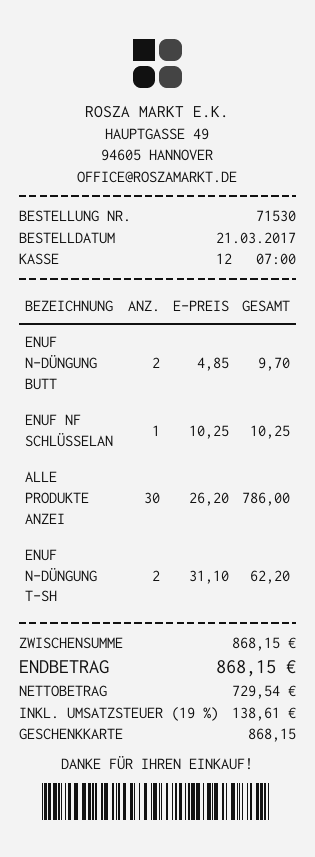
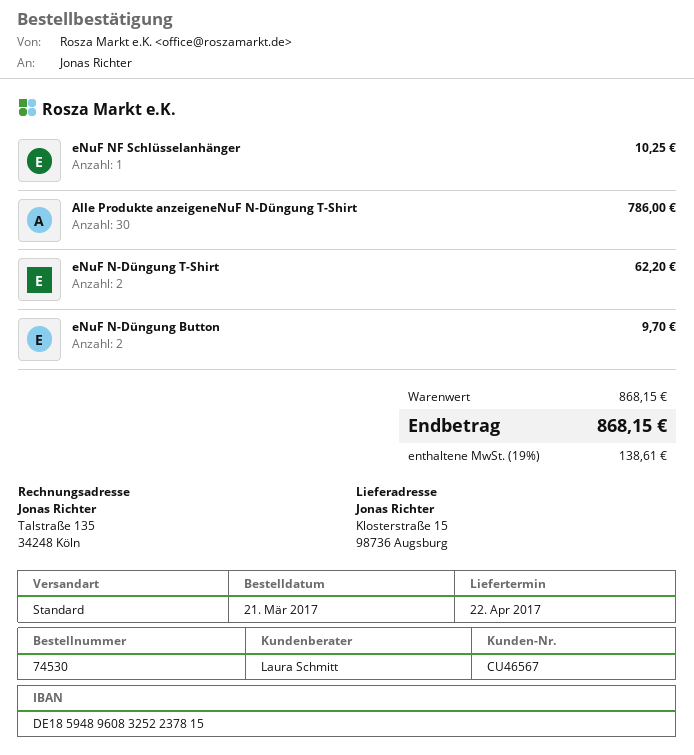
order number: 71530 -> 74530

